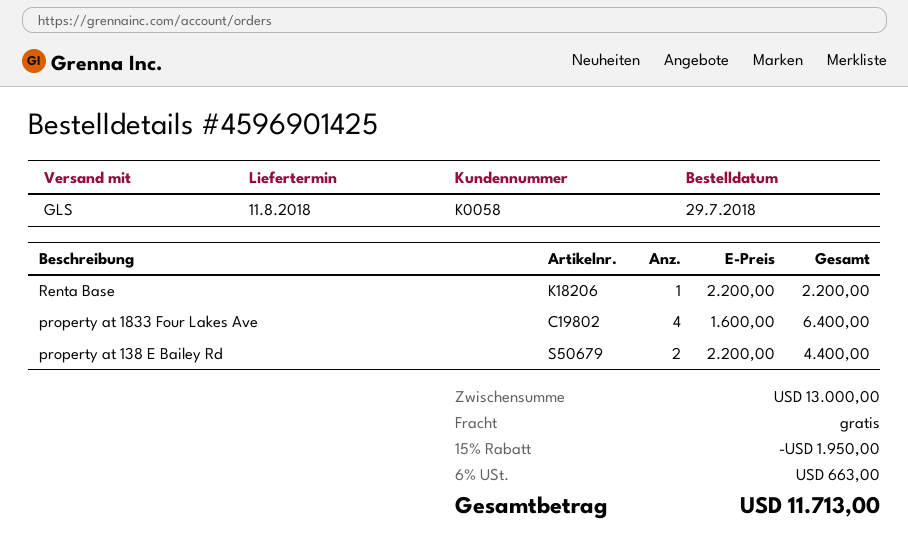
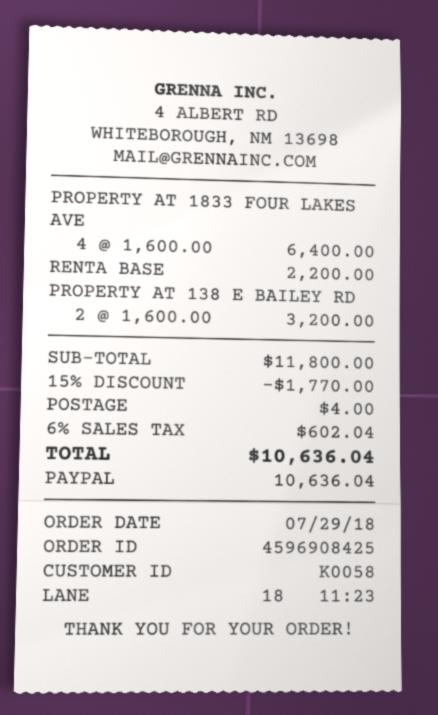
order number: 4596901425 -> 4596908425
property at 138 E Bailey Rd: 2 x 2200.00 = 4400.00 -> 2 x 1600.00 = 3200.00
subtotal: 13000.00 -> 11800.00
discount: 15% = 1950.00 -> 15% = 1770.00
shipping: 0.00 -> 4.00
tax: 6% = 663.00 -> 6% = 602.04
total: 11713.00 -> 10636.04

